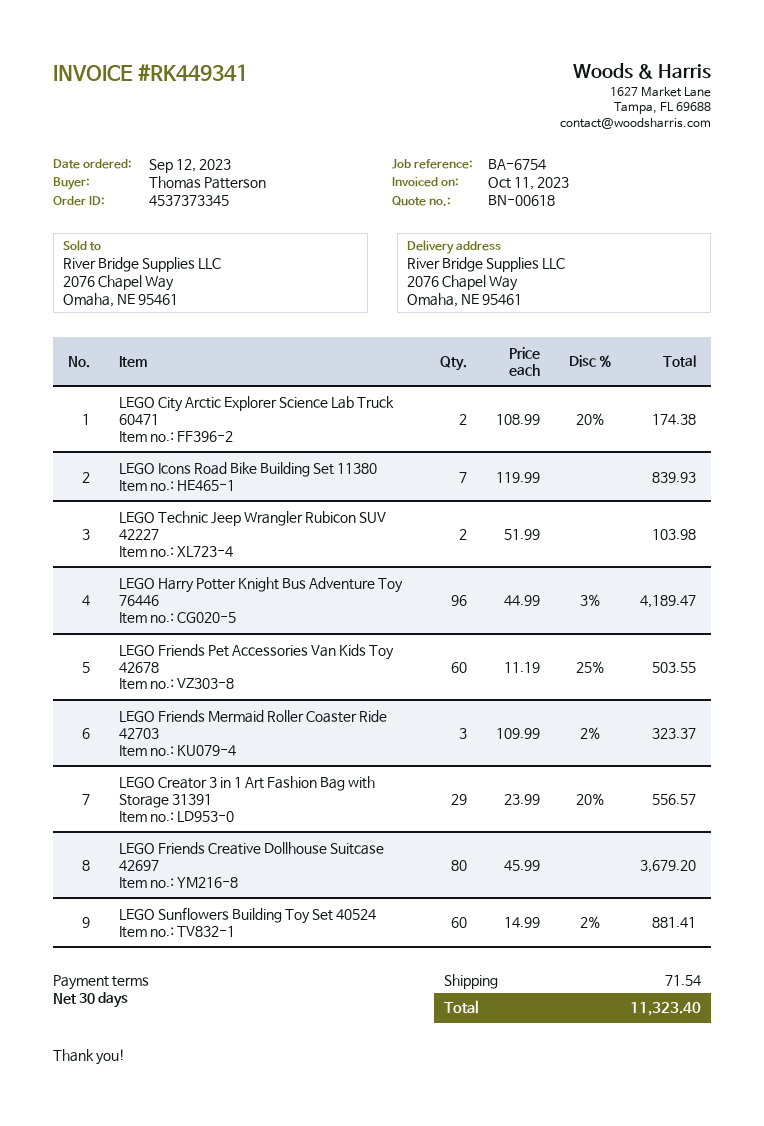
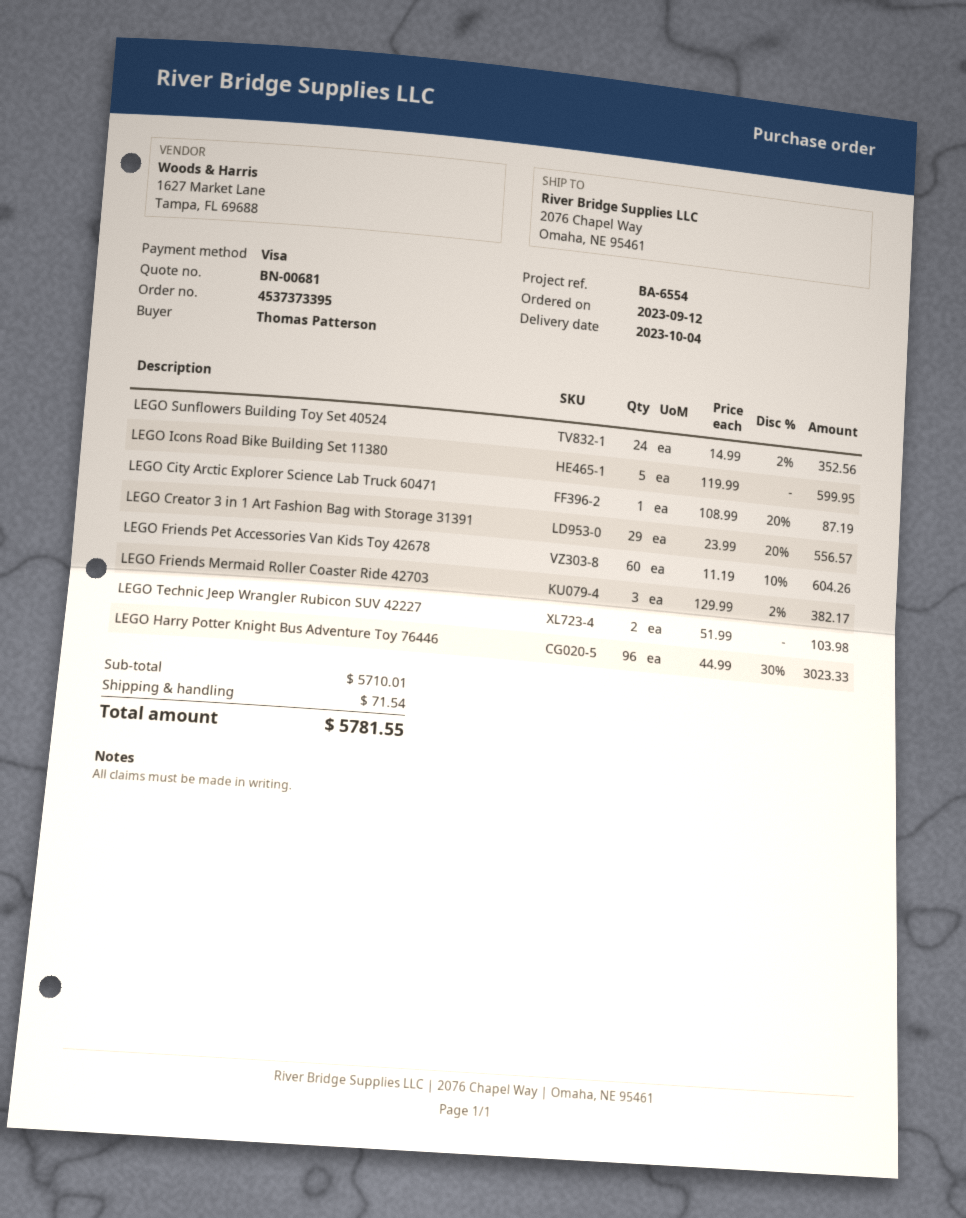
quote number: BN-00618 -> BN-00681
order number: 4537373345 -> 4537373395
reference: BA-6754 -> BA-6554
LEGO City Arctic Explorer Science Lab Truck 60471: 2 x 108.99 - 20% = 174.38 -> 1 x 108.99 - 20% = 87.19
LEGO Icons Road Bike Building Set 11380: 7 x 119.99 = 839.93 -> 5 x 119.99 = 599.95
LEGO Harry Potter Knight Bus Adventure Toy 76446: 96 x 44.99 - 3% = 4189.47 -> 96 x 44.99 - 30% = 3023.33
LEGO Friends Pet Accessories Van Kids Toy 42678: 60 x 11.19 - 25% = 503.55 -> 60 x 11.19 - 10% = 604.26
LEGO Friends Mermaid Roller Coaster Ride 42703: 3 x 109.99 - 2% = 323.37 -> 3 x 129.99 - 2% = 382.17
LEGO Friends Creative Dollhouse Suitcase 42697: 80 x 45.99 = 3679.20 -> none
LEGO Sunflowers Building Toy Set 40524: 60 x 14.99 - 2% = 881.41 -> 24 x 14.99 - 2% = 352.56
total: 11323.40 -> 5781.55

